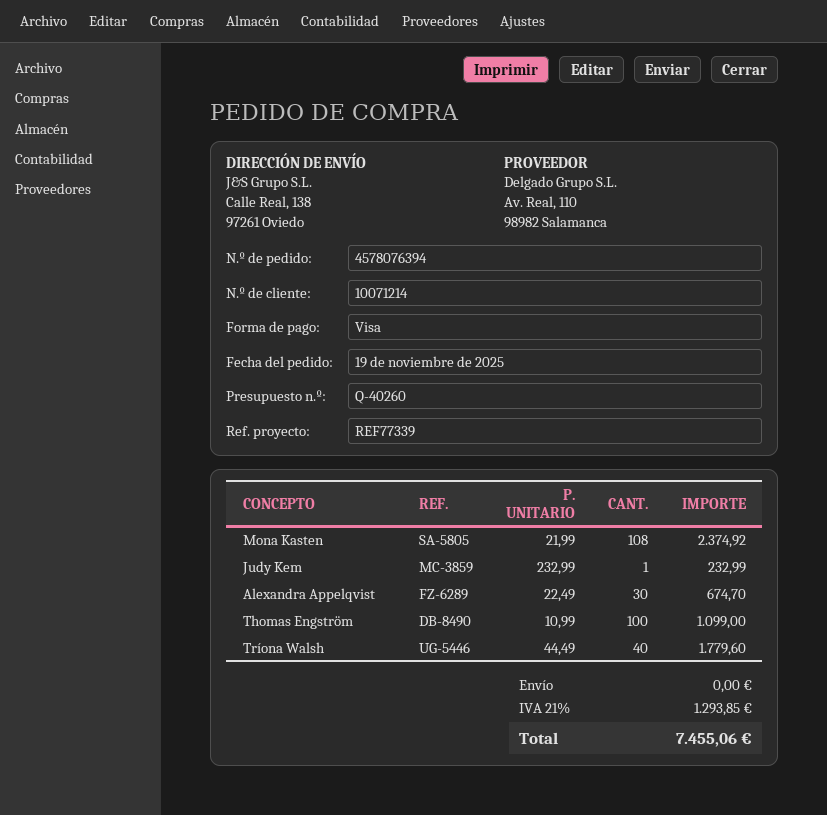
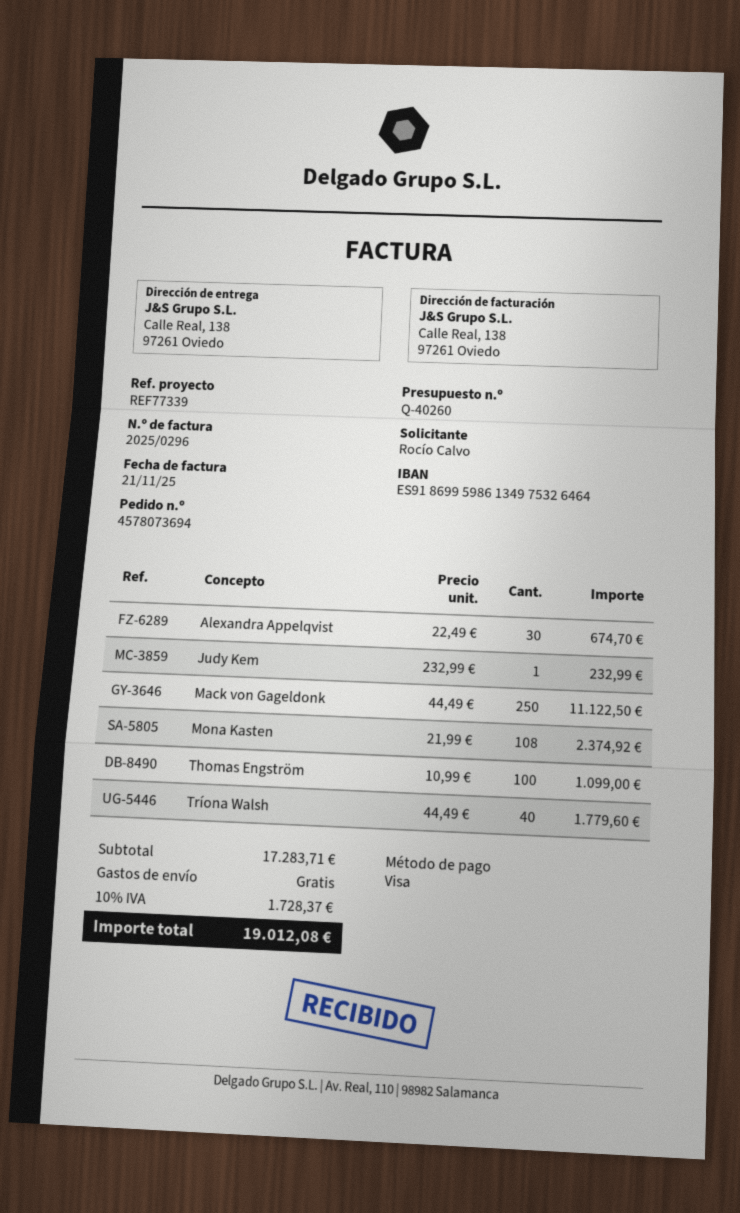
order number: 4578076394 -> 4578073694
Mack von Gageldonk: none -> 250 x 44.49 = 11122.50
tax: 21% = 1293.85 -> 10% = 1728.37
total: 7455.06 -> 19012.08

